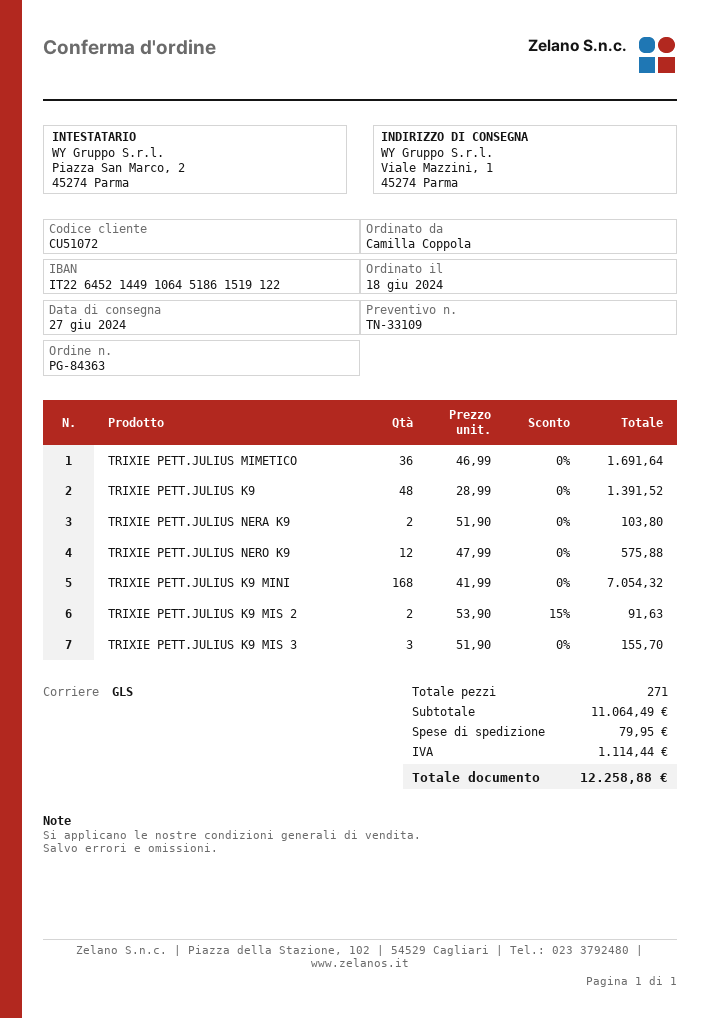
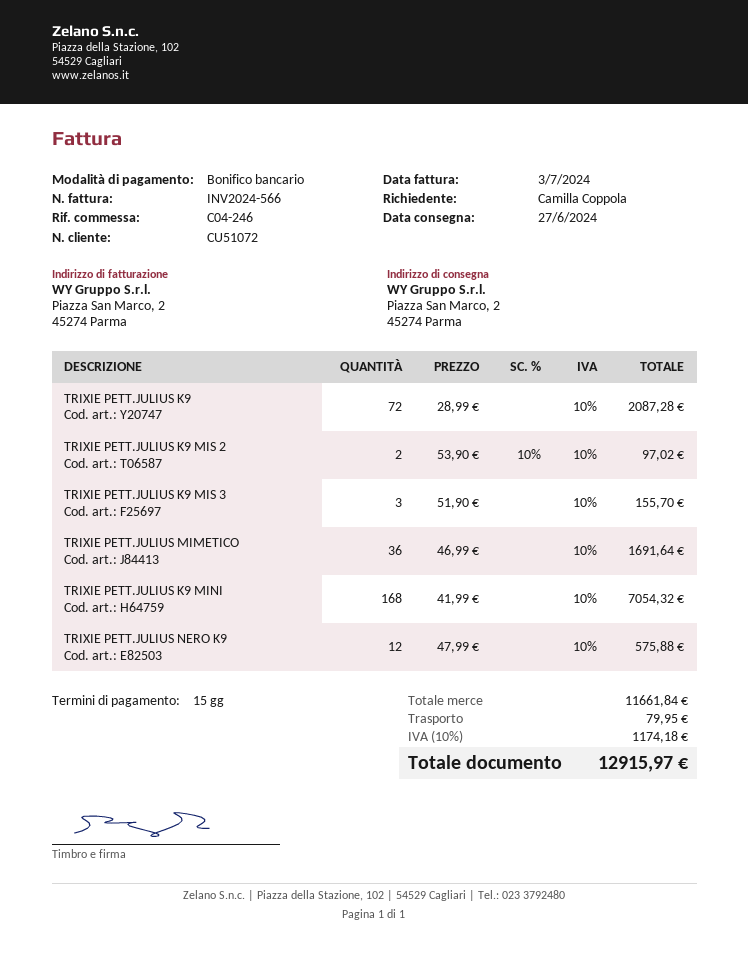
ship to: Viale Mazzini, 1, 45274 Parma -> Piazza San Marco, 2, 45274 Parma
TRIXIE PETT.JULIUS K9: 48 x 28.99 = 1391.52 -> 72 x 28.99 = 2087.28
TRIXIE PETT.JULIUS NERA K9: 2 x 51.90 = 103.80 -> none
TRIXIE PETT.JULIUS K9 MIS 2: 2 x 53.90 - 15% = 91.63 -> 2 x 53.90 - 10% = 97.02
subtotal: 11064.49 -> 11661.84
tax: 1114.44 -> 1174.18
total: 12258.88 -> 12915.97

